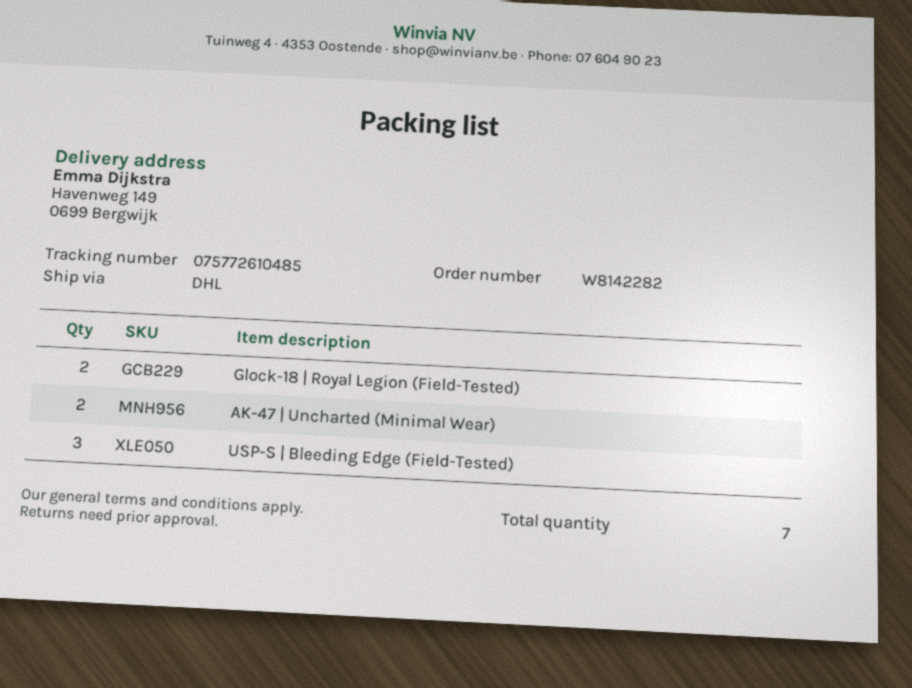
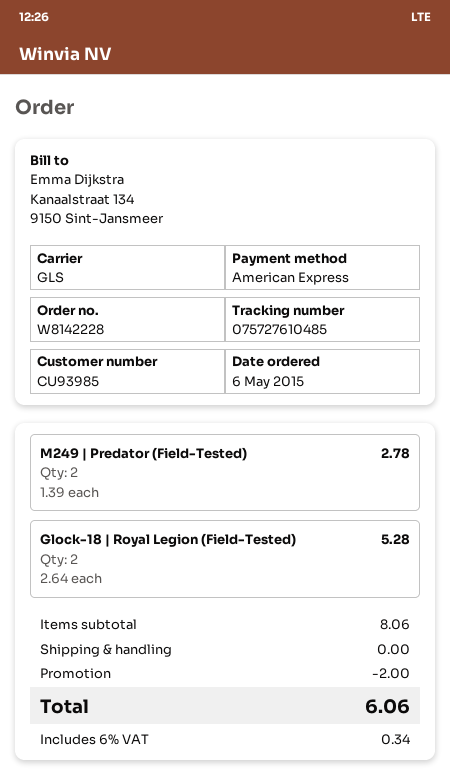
order number: W8142282 -> W8142228
shipping method: DHL -> GLS
tracking number: 075772610485 -> 075727610485
AK-47 | Uncharted (Minimal Wear): 2 -> none
USP-S | Bleeding Edge (Field-Tested): 3 -> none
M249 | Predator (Field-Tested): none -> 2

